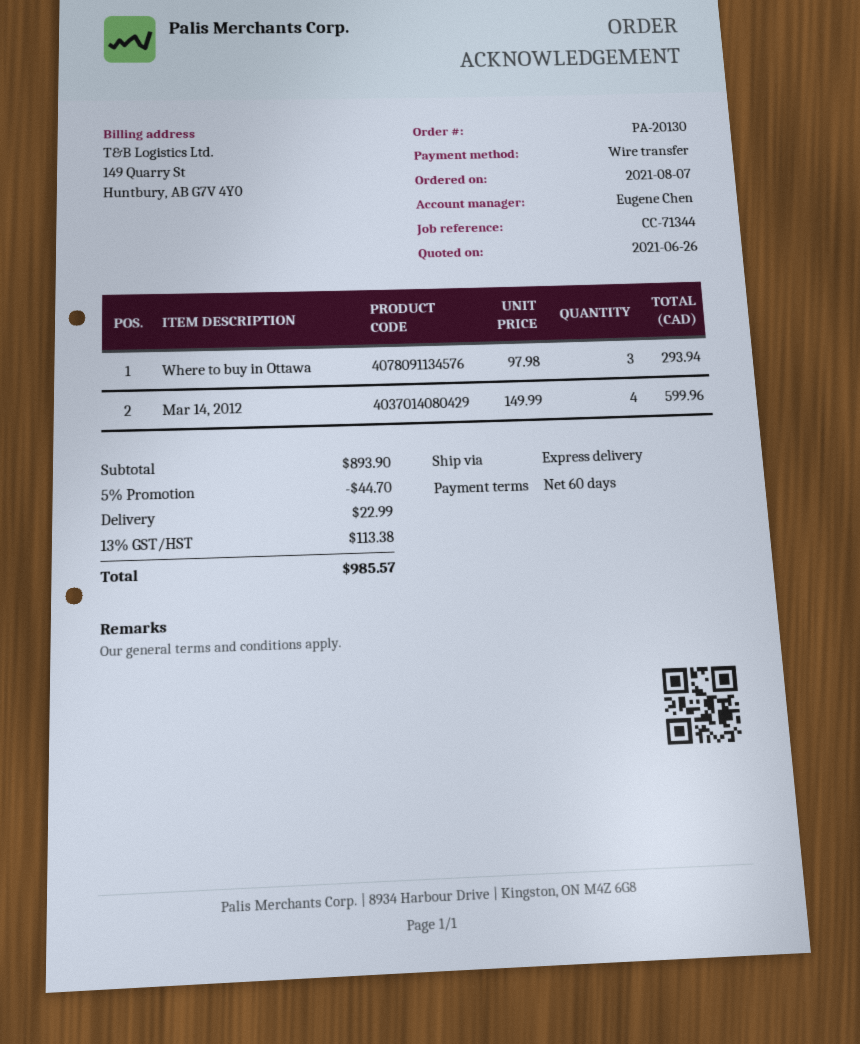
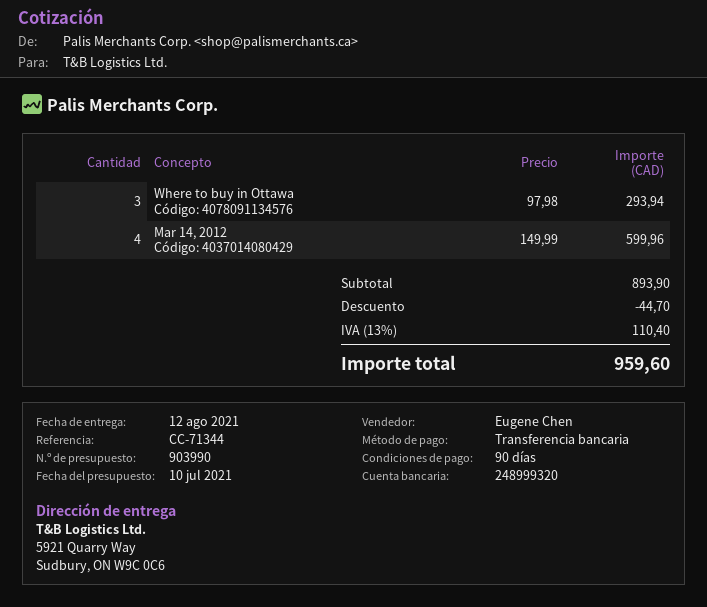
quote date: 2021-06-26 -> 2021-07-10
payment terms: 60 days -> 90 days
shipping: 22.99 -> none
tax: 13% = 113.38 -> 13% = 110.40
total: 985.57 -> 959.60

